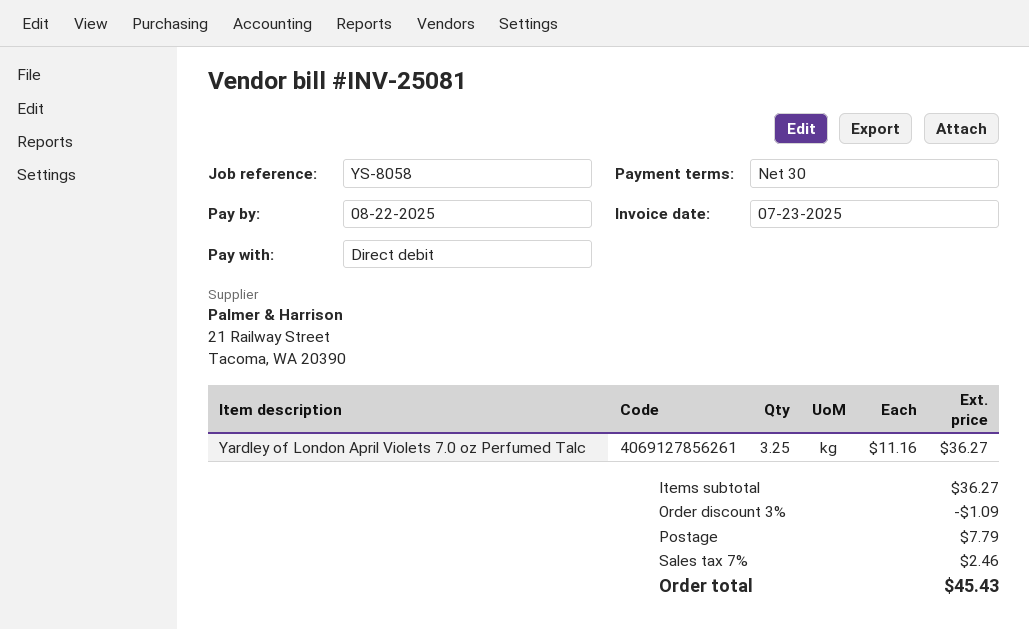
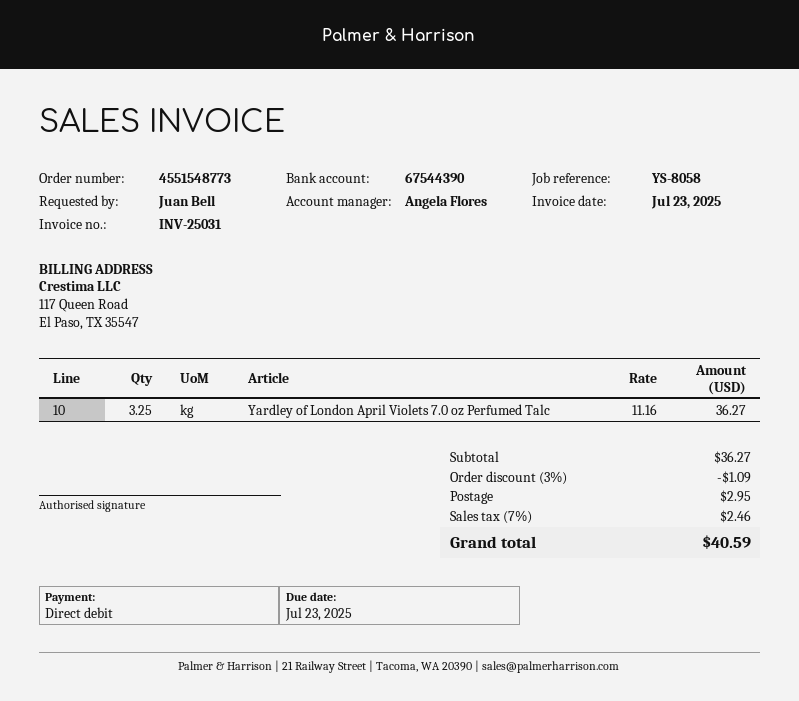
invoice number: INV-25081 -> INV-25031
due date: 2025-08-22 -> 2025-07-23
shipping: 7.79 -> 2.95
total: 45.43 -> 40.59

